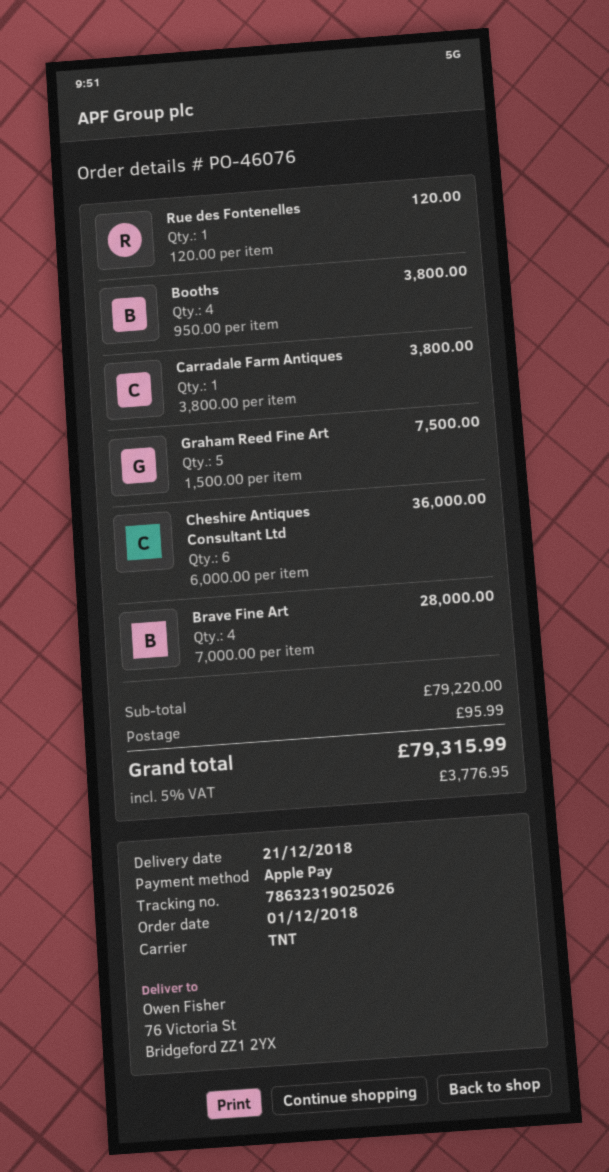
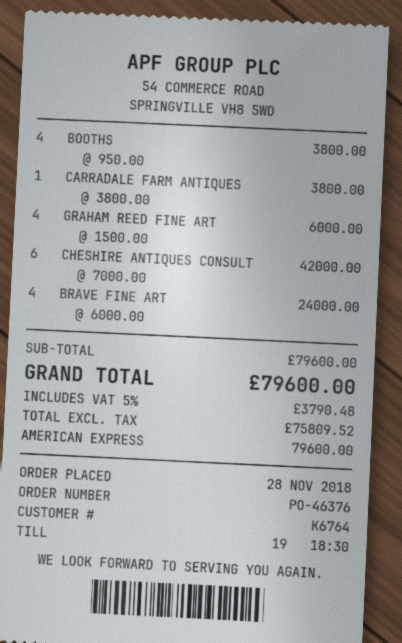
order number: PO-46076 -> PO-46376
order date: 2018-12-01 -> 2018-11-28
payment method: Apple Pay -> American Express
Rue des Fontenelles: 1 x 120.00 = 120.00 -> none
Graham Reed Fine Art: 5 x 1500.00 = 7500.00 -> 4 x 1500.00 = 6000.00
Cheshire Antiques Consultant Ltd: 6 x 6000.00 = 36000.00 -> 6 x 7000.00 = 42000.00
Brave Fine Art: 4 x 7000.00 = 28000.00 -> 4 x 6000.00 = 24000.00
subtotal: 79220.00 -> 79600.00
shipping: 95.99 -> none
tax: 5% = 3776.95 -> 5% = 3790.48
total: 79315.99 -> 79600.00

